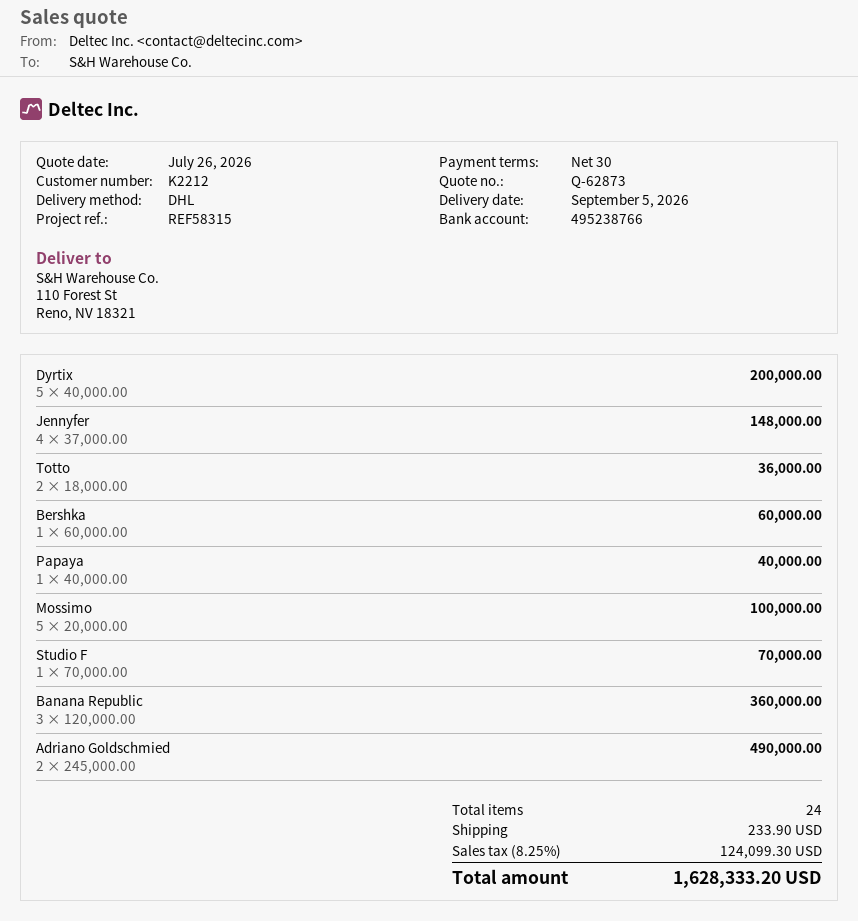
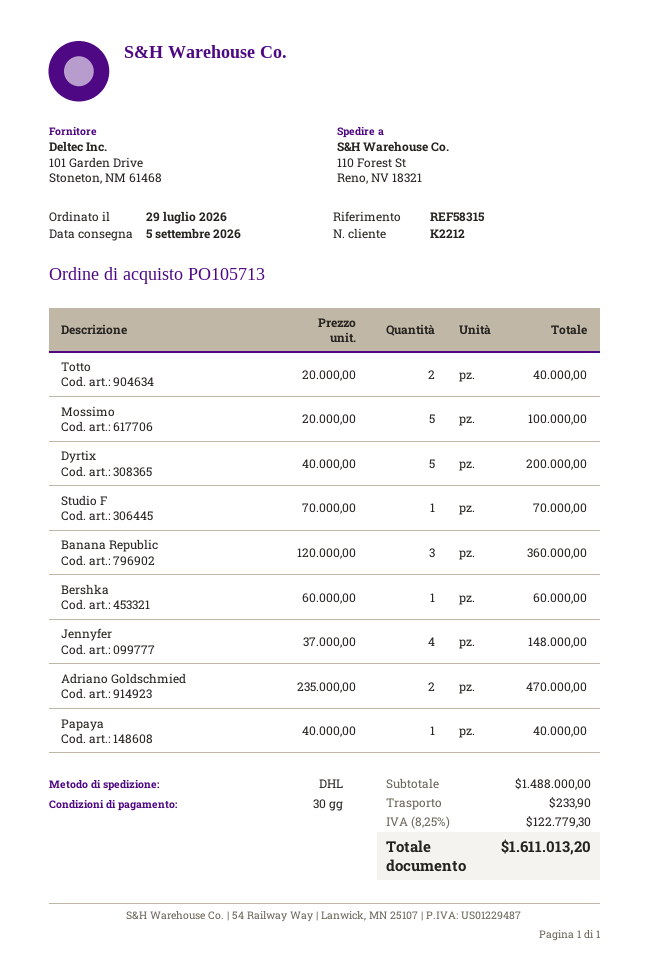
Totto: 2 x 18000.00 = 36000.00 -> 2 x 20000.00 = 40000.00
Adriano Goldschmied: 2 x 245000.00 = 490000.00 -> 2 x 235000.00 = 470000.00
tax: 8.25% = 124099.30 -> 8.25% = 122779.30
total: 1628333.20 -> 1611013.20

